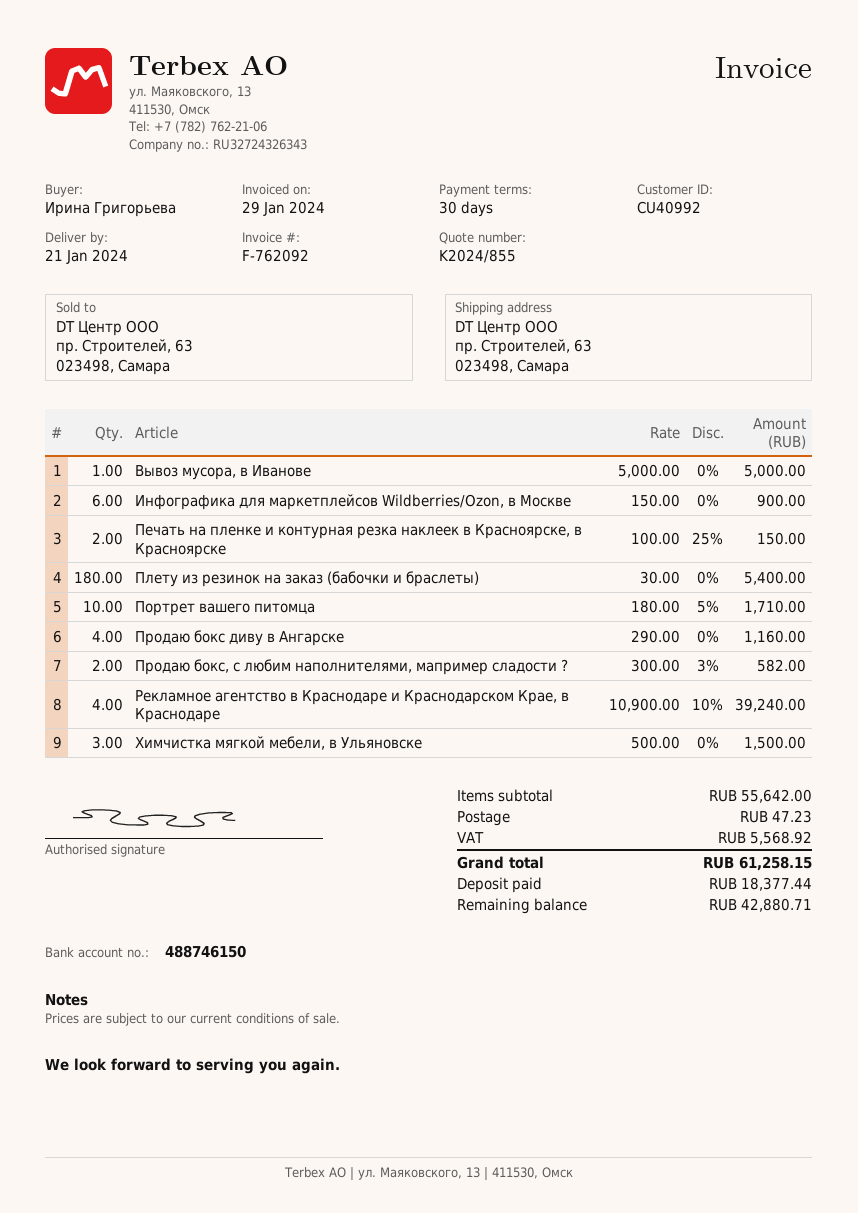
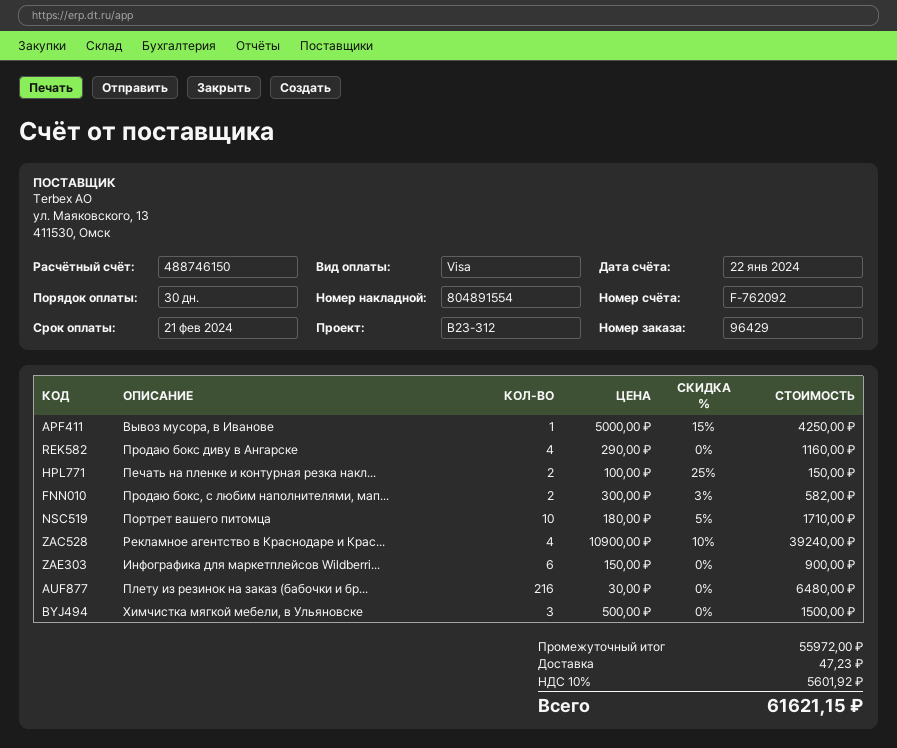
invoice date: 2024-01-29 -> 2024-01-22
Вывоз мусора, в Иванове: 1 x 5000.00 = 5000.00 -> 1 x 5000.00 - 15% = 4250.00
Плету из резинок на заказ (бабочки и браслеты): 180 x 30.00 = 5400.00 -> 216 x 30.00 = 6480.00
subtotal: 55642.00 -> 55972.00
tax: 5568.92 -> 5601.92
total: 61258.15 -> 61621.15

